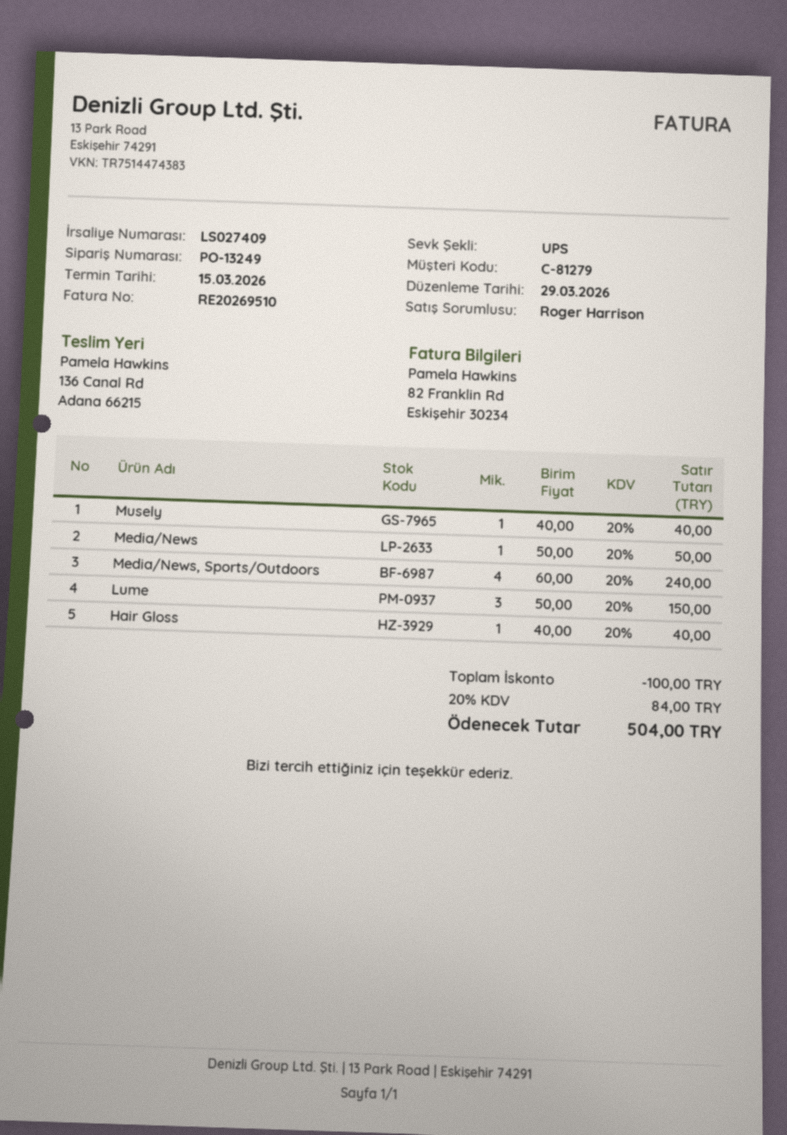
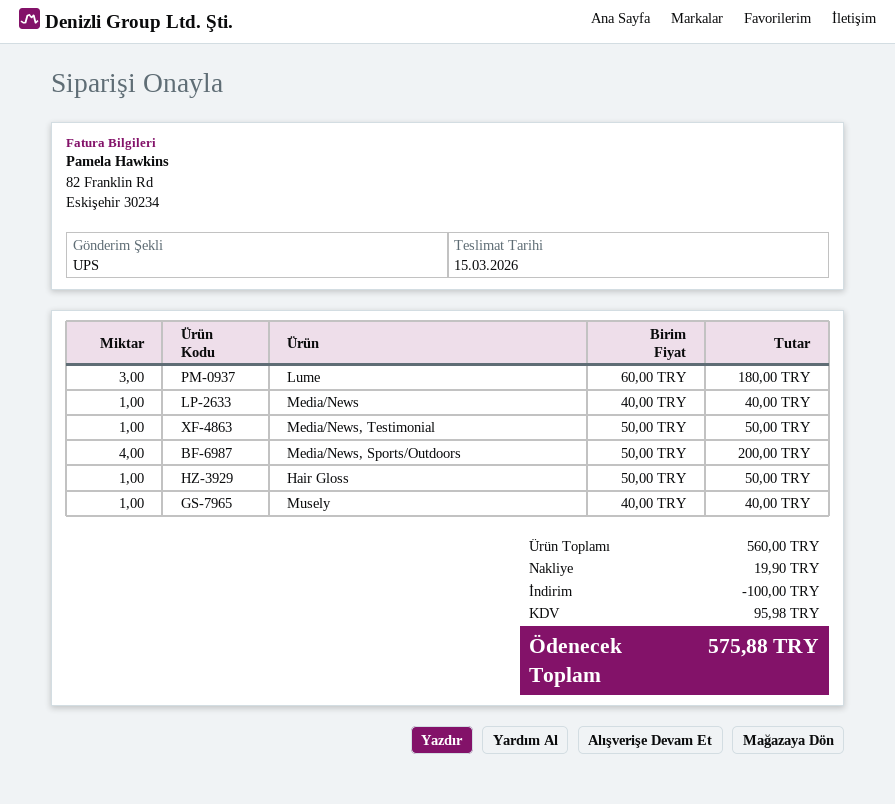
Media/News: 1 x 50.00 = 50.00 -> 1 x 40.00 = 40.00
Media/News, Sports/Outdoors: 4 x 60.00 = 240.00 -> 4 x 50.00 = 200.00
Lume: 3 x 50.00 = 150.00 -> 3 x 60.00 = 180.00
Hair Gloss: 1 x 40.00 = 40.00 -> 1 x 50.00 = 50.00
Media/News, Testimonial: none -> 1 x 50.00 = 50.00
shipping: none -> 19.90
tax: 84.00 -> 95.98
total: 504.00 -> 575.88

